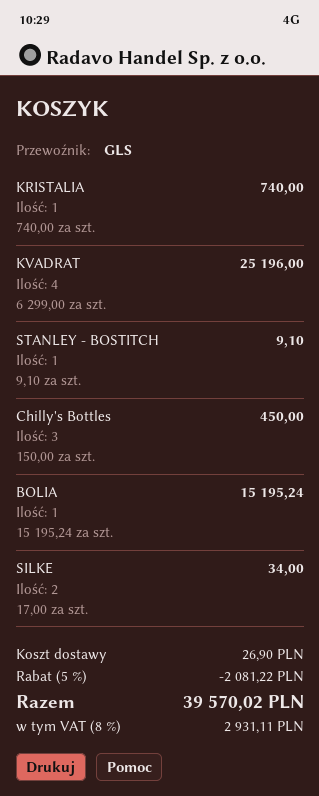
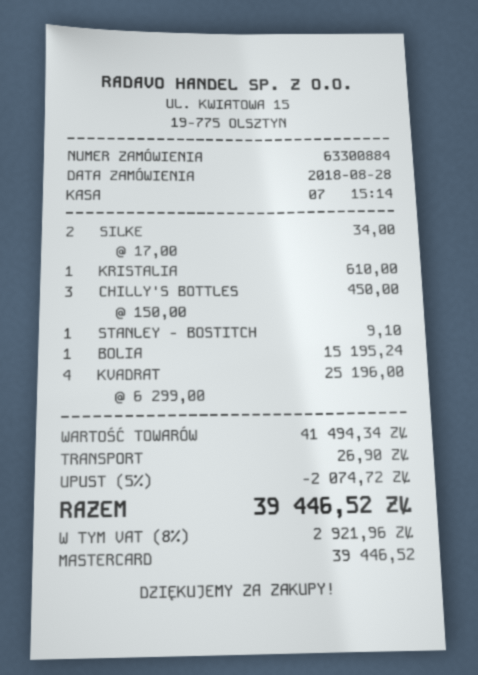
KRISTALIA: 1 x 740.00 = 740.00 -> 1 x 610.00 = 610.00
discount: 5% = 2081.22 -> 5% = 2074.72
tax: 8% = 2931.11 -> 8% = 2921.96
total: 39570.02 -> 39446.52

